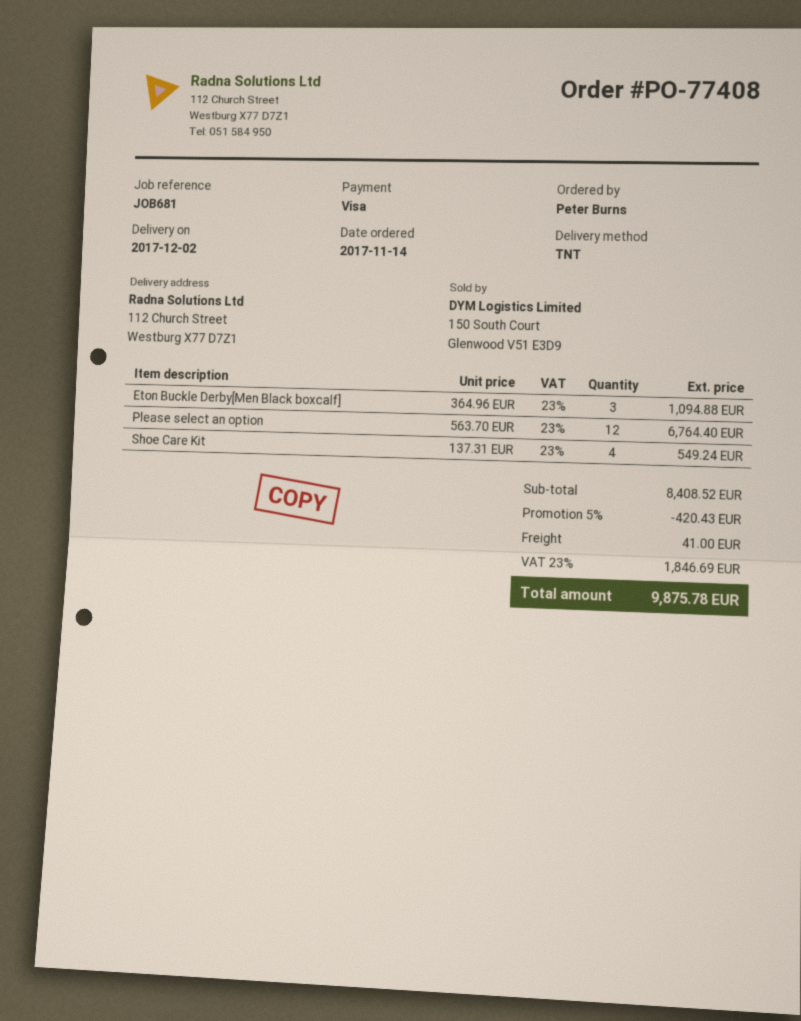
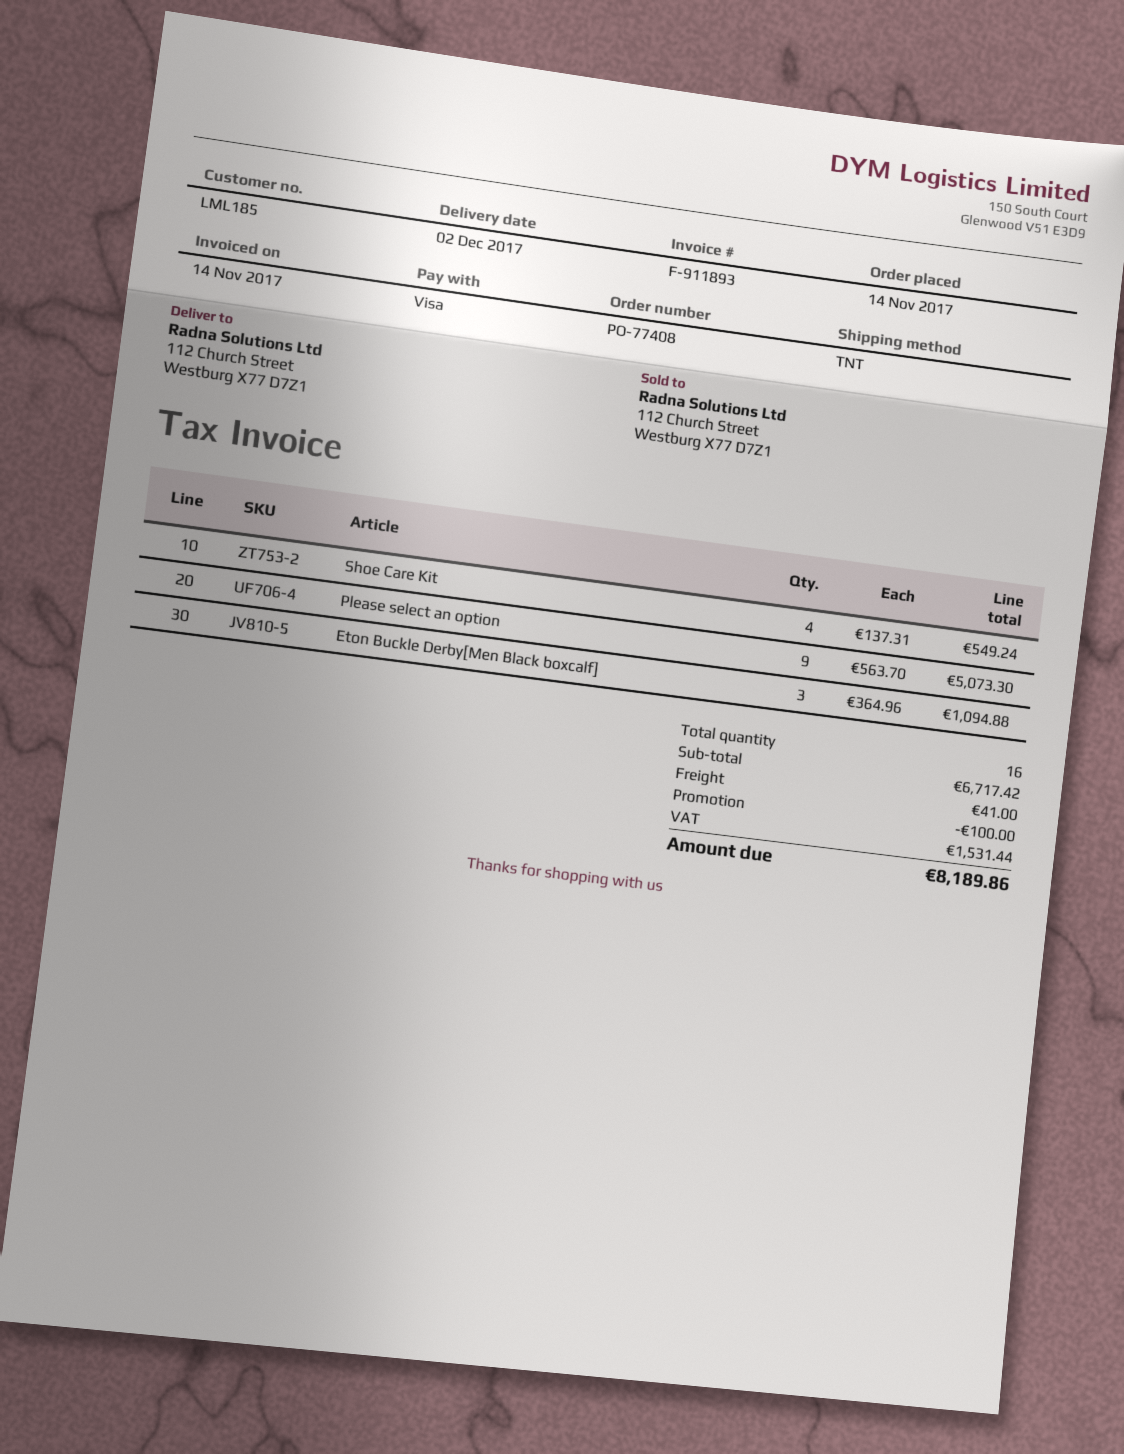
Please select an option: 12 x 563.70 = 6764.40 -> 9 x 563.70 = 5073.30
subtotal: 8408.52 -> 6717.42
discount: 420.43 -> 100.00
tax: 1846.69 -> 1531.44
total: 9875.78 -> 8189.86

